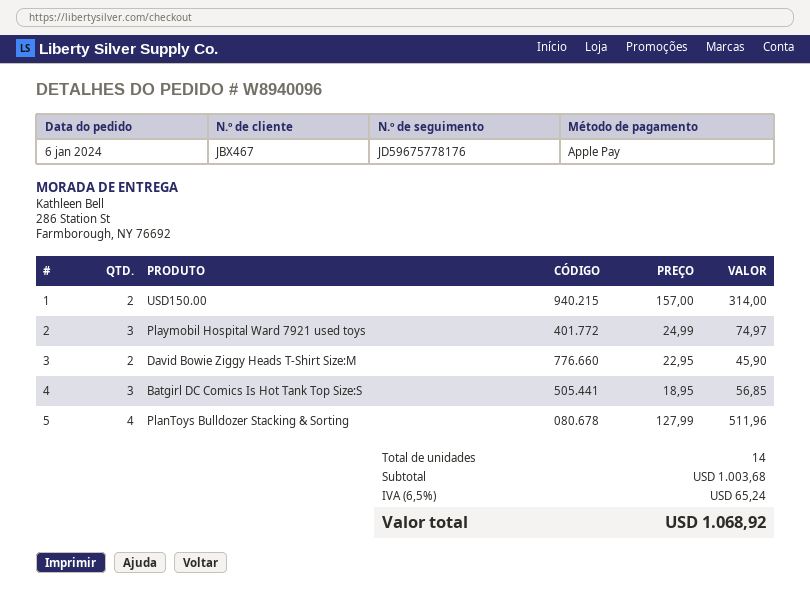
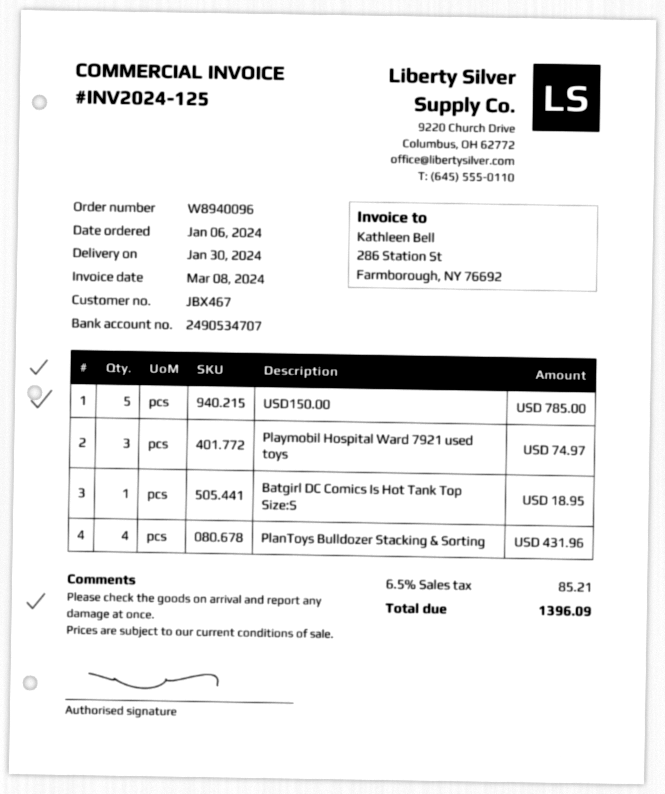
USD150.00: 2 for 314.00 -> 5 for 785.00
David Bowie Ziggy Heads T-Shirt Size:M: 2 for 45.90 -> none
Batgirl DC Comics Is Hot Tank Top Size:S: 3 for 56.85 -> 1 for 18.95
PlanToys Bulldozer Stacking & Sorting: 4 for 511.96 -> 4 for 431.96
tax: 6.5% = 65.24 -> 6.5% = 85.21
total: 1068.92 -> 1396.09

